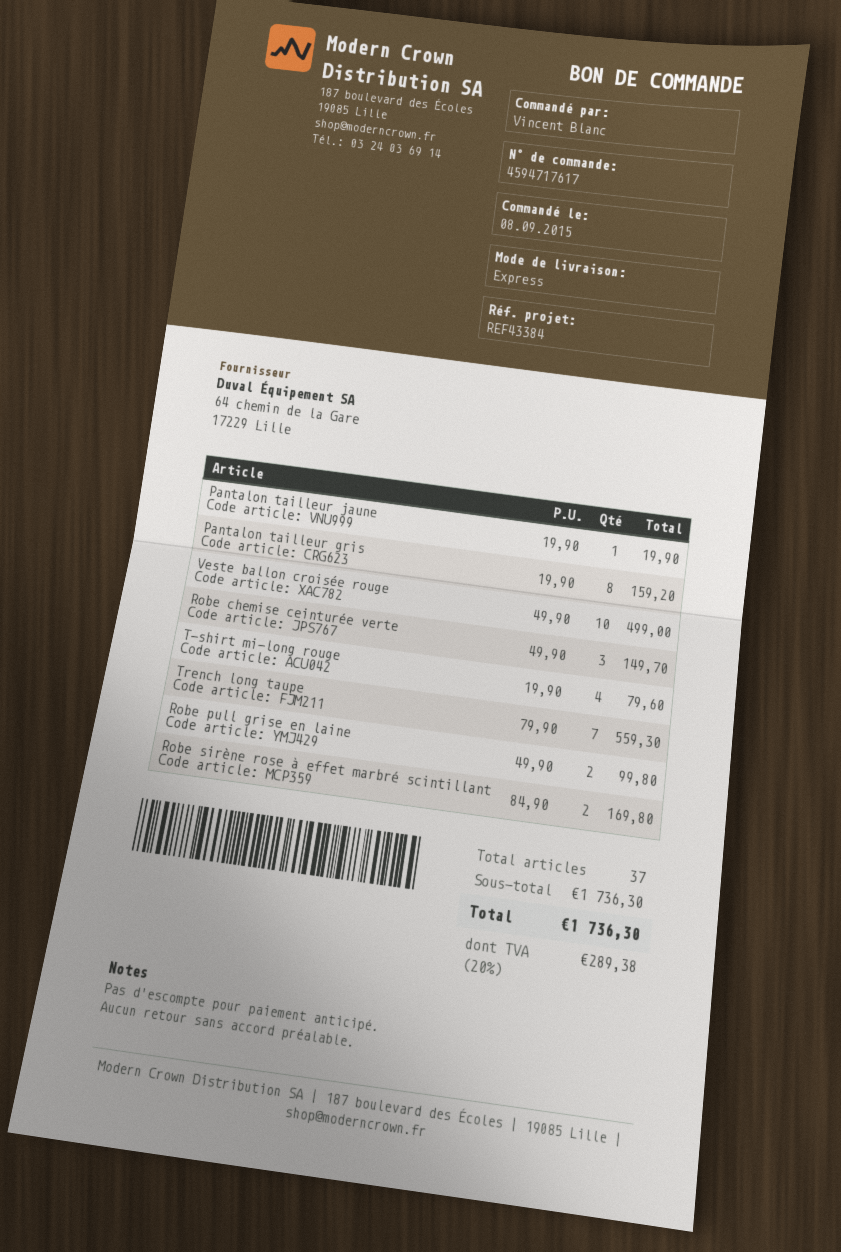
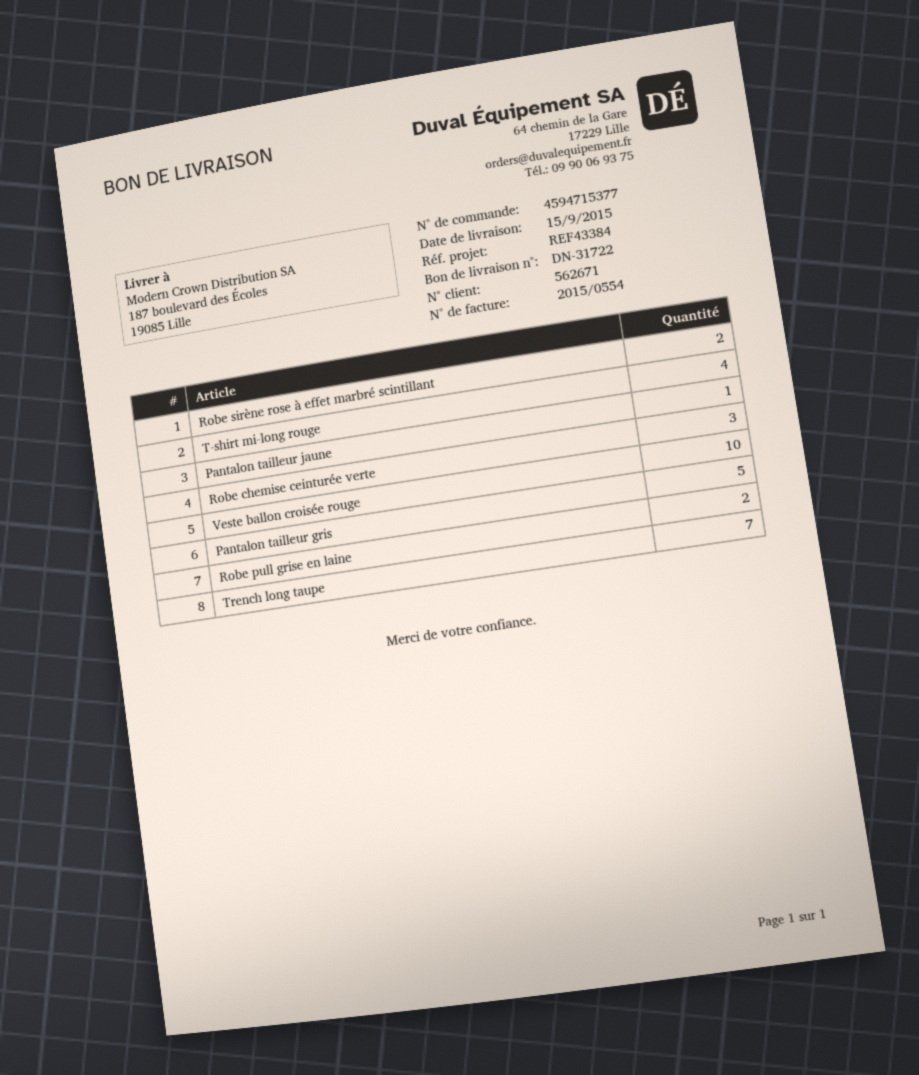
order number: 4594717617 -> 4594715377
Pantalon tailleur gris: 8 -> 5

